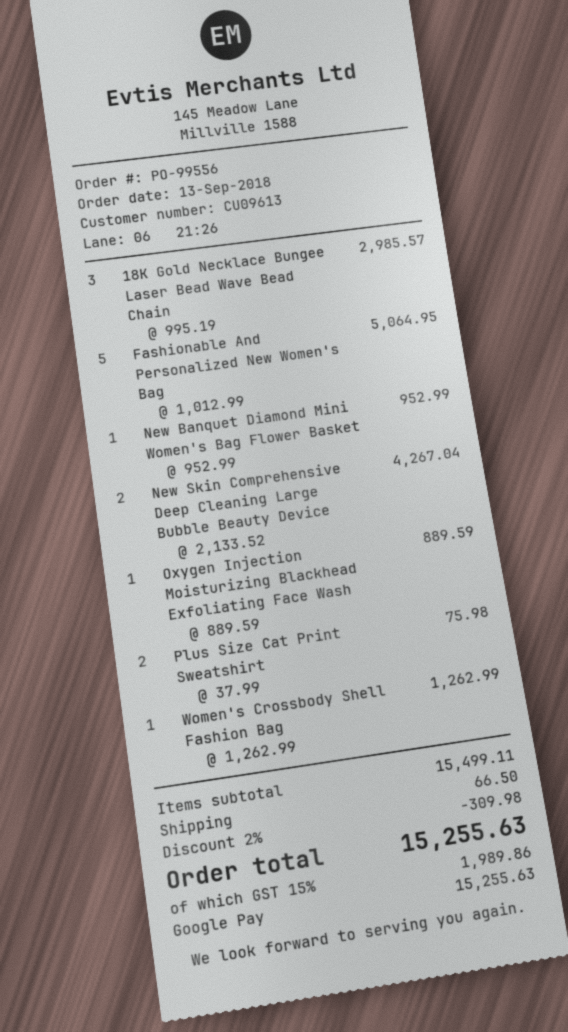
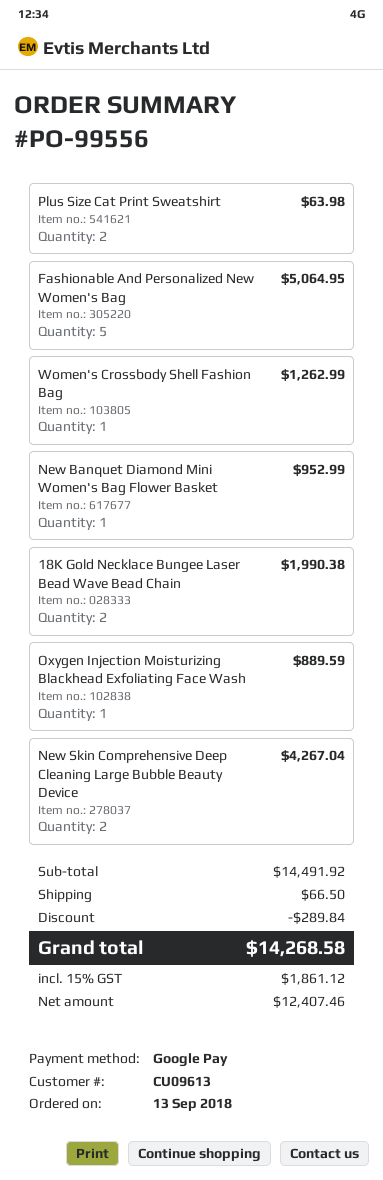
18K Gold Necklace Bungee Laser Bead Wave Bead Chain: 3 for 2985.57 -> 2 for 1990.38
Plus Size Cat Print Sweatshirt: 2 for 75.98 -> 2 for 63.98
subtotal: 15499.11 -> 14491.92
discount: 309.98 -> 289.84
tax: 15% = 1989.86 -> 15% = 1861.12
total: 15255.63 -> 14268.58

